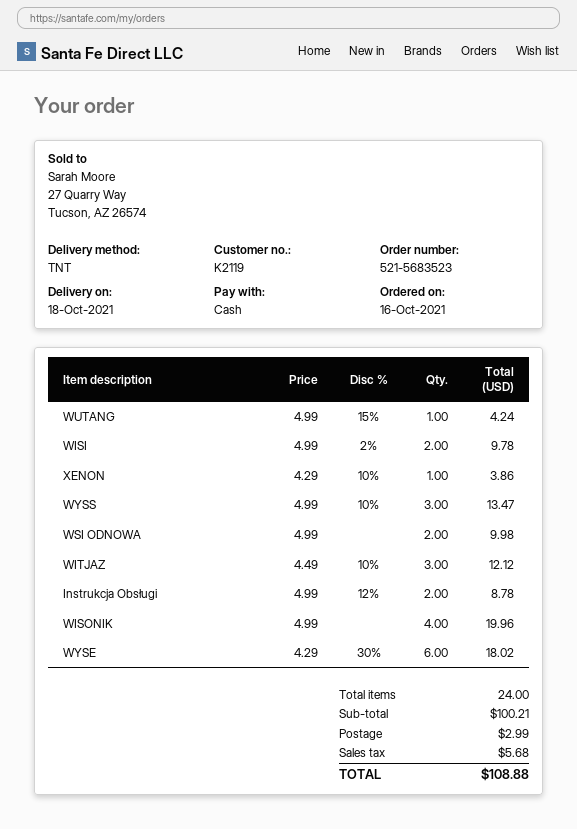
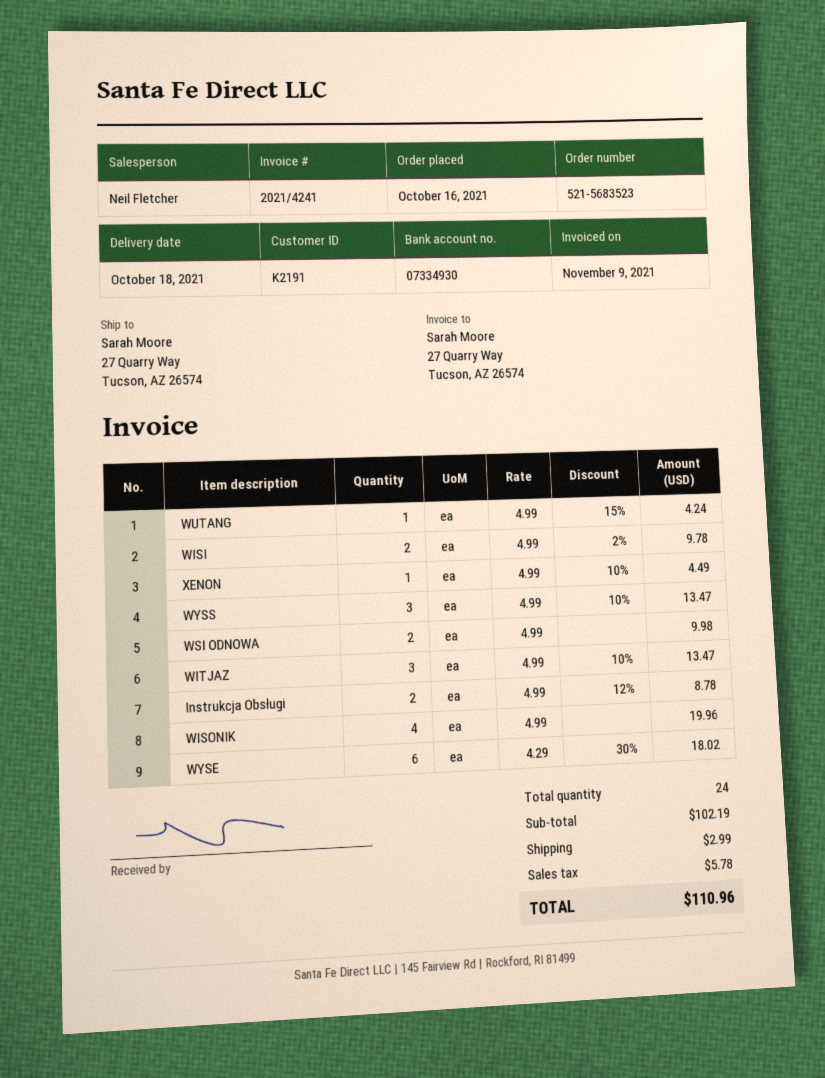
customer number: K2119 -> K2191
XENON: 1 x 4.29 - 10% = 3.86 -> 1 x 4.99 - 10% = 4.49
WITJAZ: 3 x 4.49 - 10% = 12.12 -> 3 x 4.99 - 10% = 13.47
subtotal: 100.21 -> 102.19
tax: 5.68 -> 5.78
total: 108.88 -> 110.96

